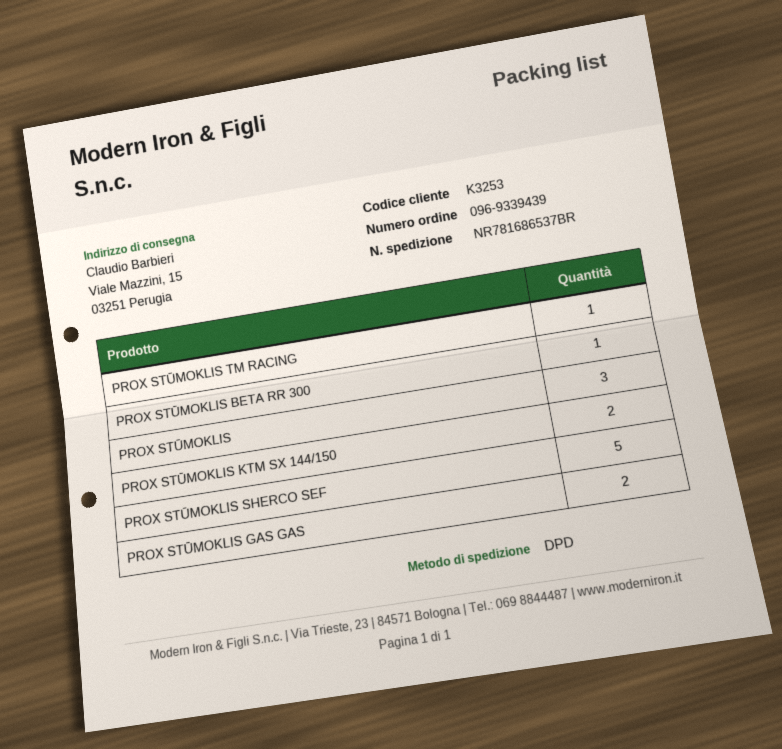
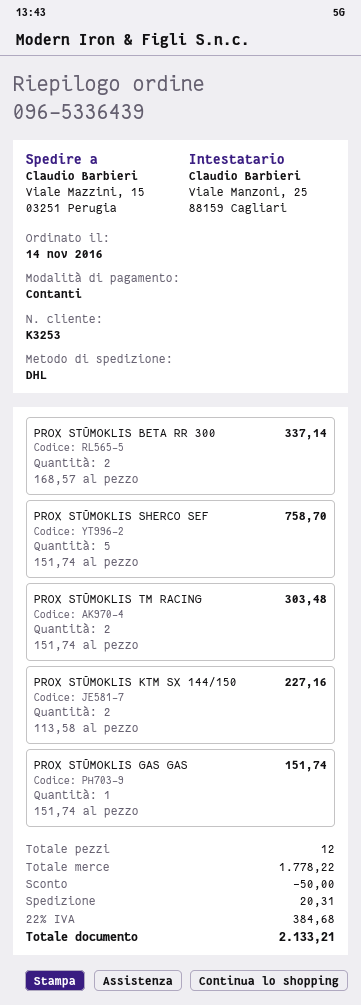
order number: 096-9339439 -> 096-5336439
shipping method: DPD -> DHL
PROX STŪMOKLIS TM RACING: 1 -> 2
PROX STŪMOKLIS BETA RR 300: 1 -> 2
PROX STŪMOKLIS: 3 -> none
PROX STŪMOKLIS GAS GAS: 2 -> 1

